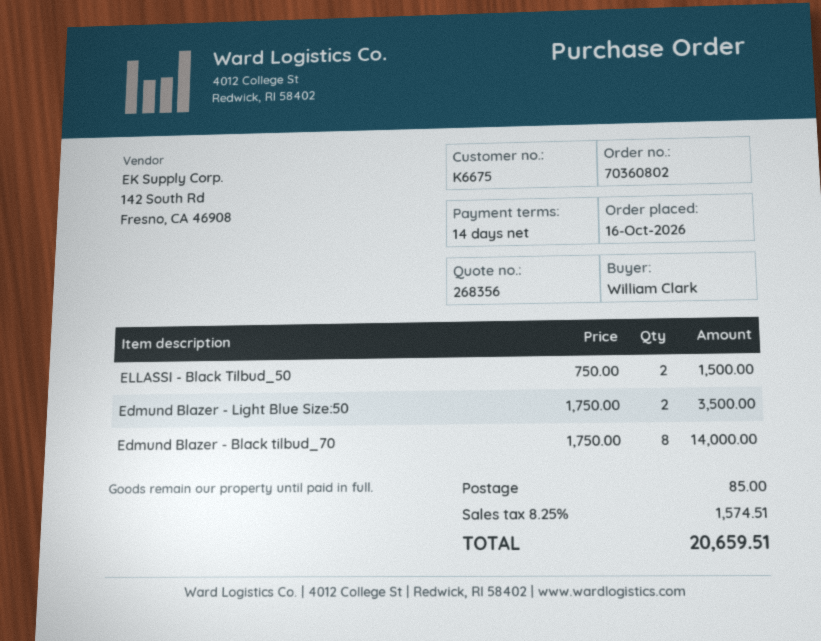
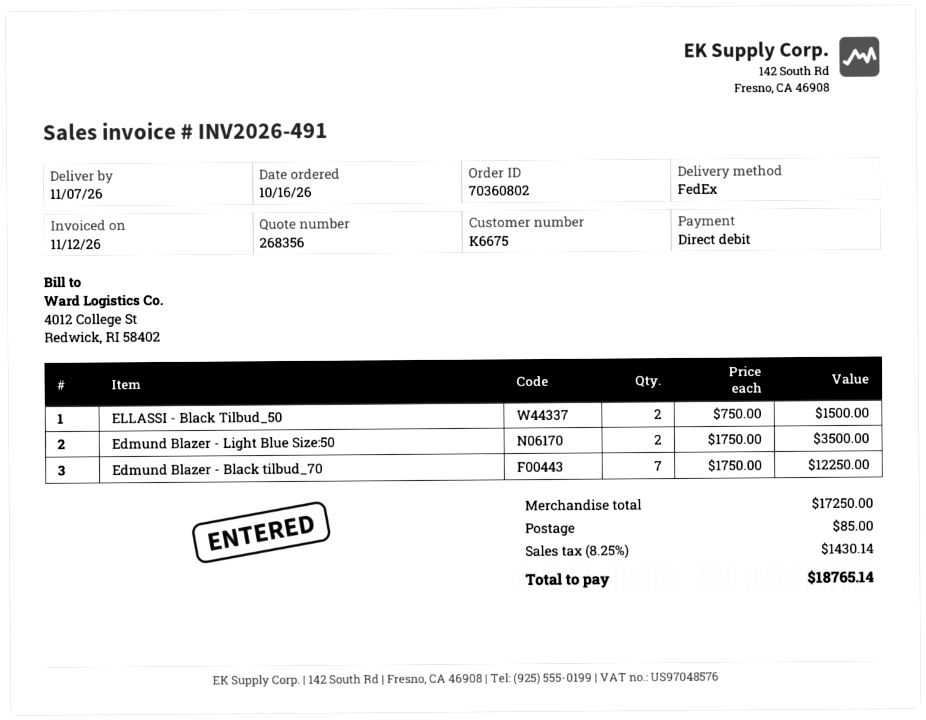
Edmund Blazer - Black tilbud_70: 8 x 1750.00 = 14000.00 -> 7 x 1750.00 = 12250.00
tax: 8.25% = 1574.51 -> 8.25% = 1430.14
total: 20659.51 -> 18765.14

